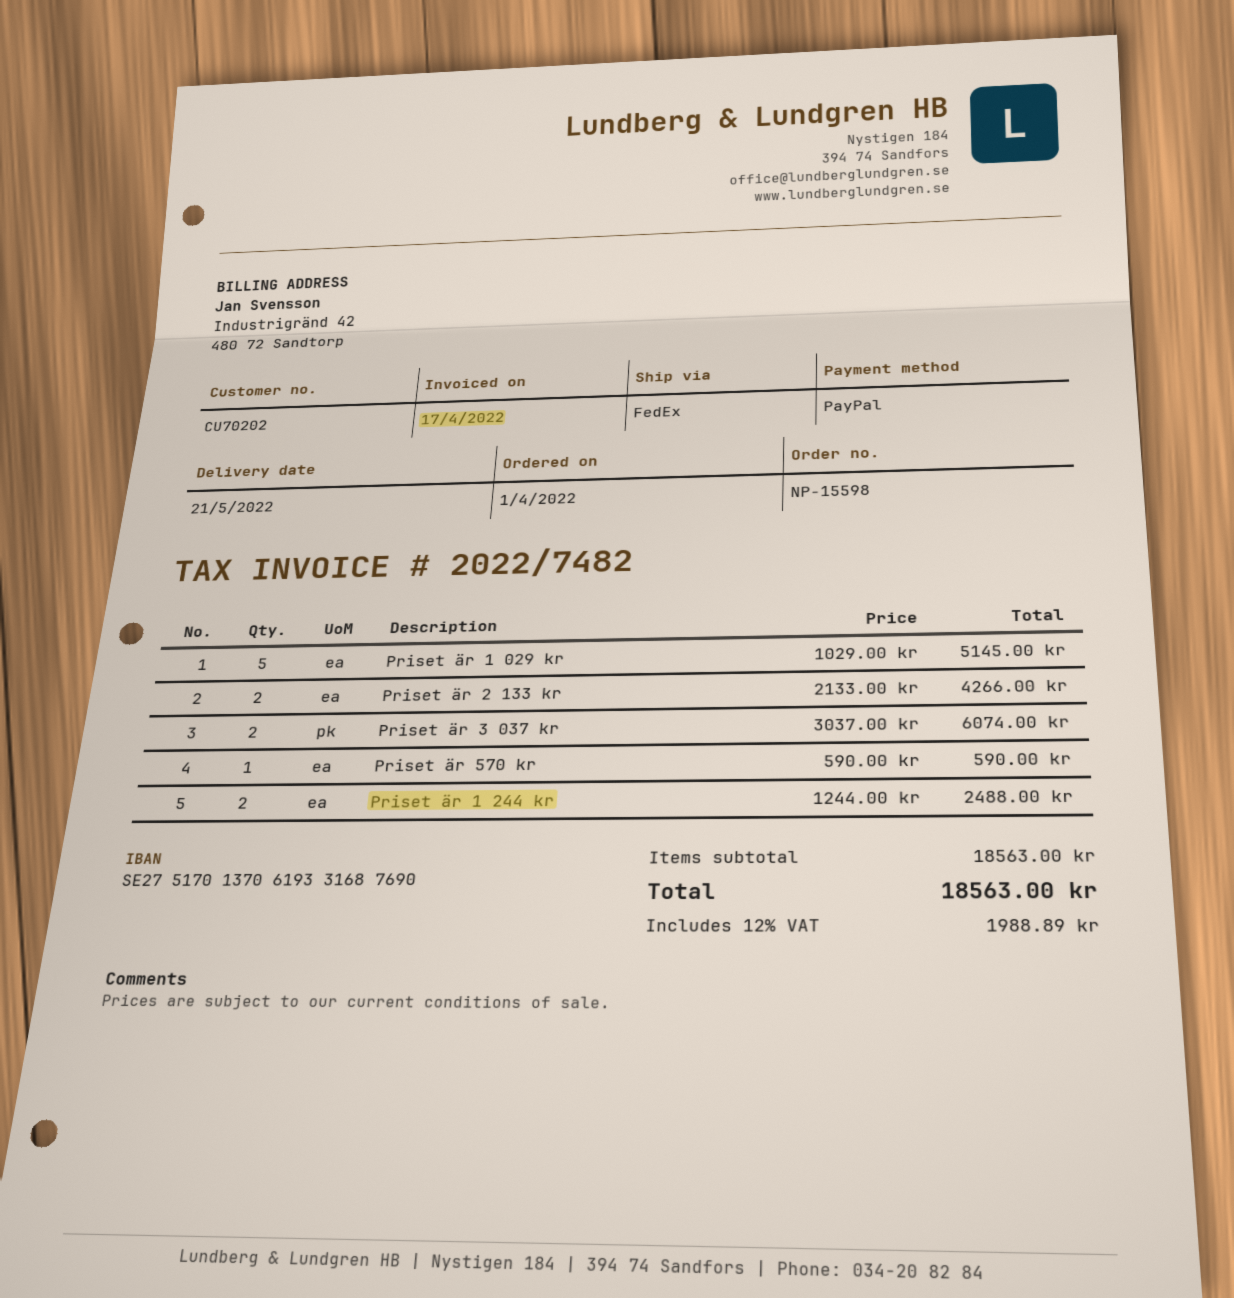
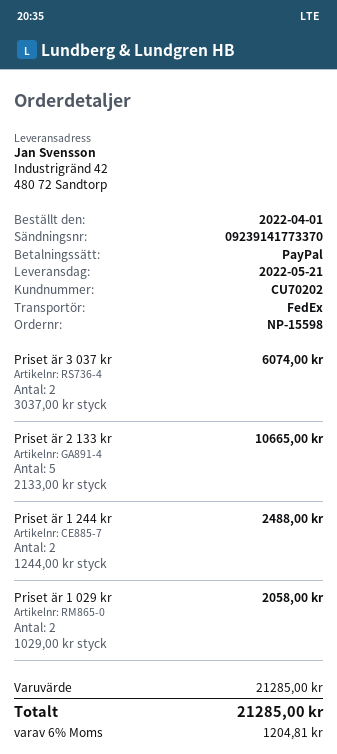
Priset är 1 029 kr: 5 x 1029.00 = 5145.00 -> 2 x 1029.00 = 2058.00
Priset är 2 133 kr: 2 x 2133.00 = 4266.00 -> 5 x 2133.00 = 10665.00
Priset är 570 kr: 1 x 590.00 = 590.00 -> none
subtotal: 18563.00 -> 21285.00
tax: 12% = 1988.89 -> 6% = 1204.81
total: 18563.00 -> 21285.00

